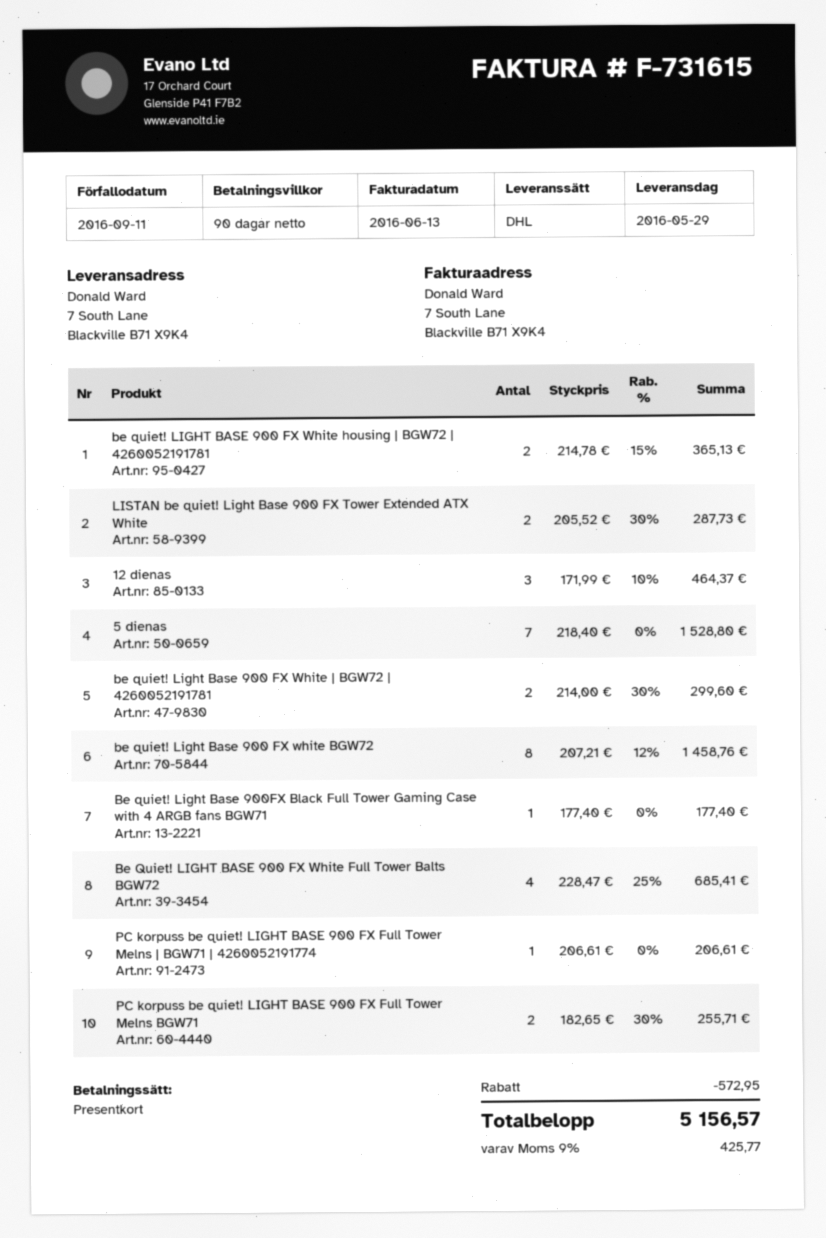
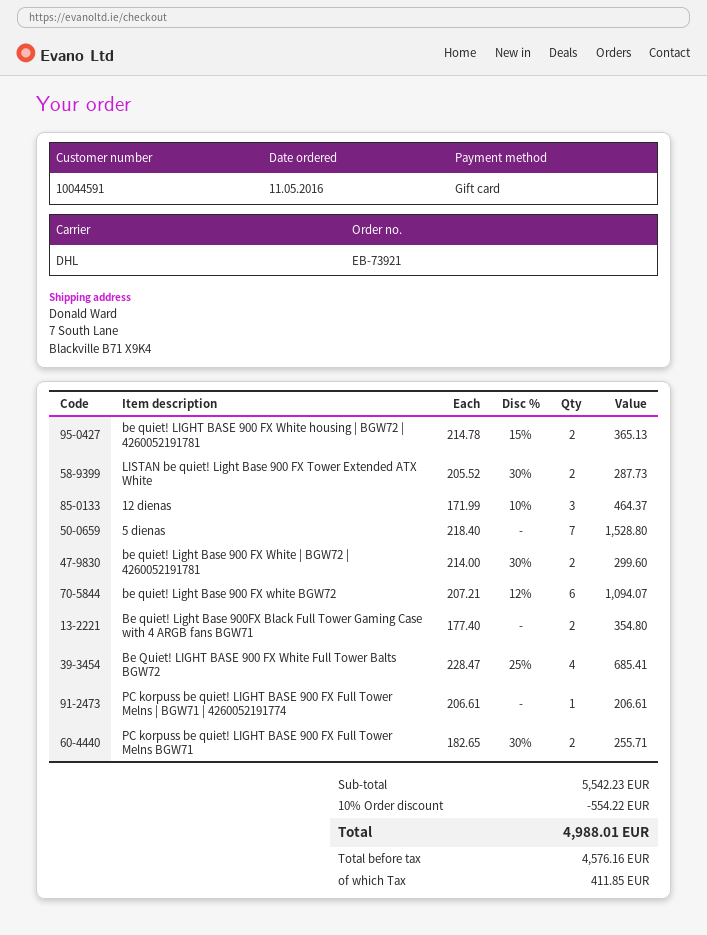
be quiet! Light Base 900 FX white BGW72: 8 x 207.21 - 12% = 1458.76 -> 6 x 207.21 - 12% = 1094.07
Be quiet! Light Base 900FX Black Full Tower Gaming Case with 4 ARGB fans BGW71: 1 x 177.40 = 177.40 -> 2 x 177.40 = 354.80
discount: 572.95 -> 554.22
tax: 425.77 -> 411.85
total: 5156.57 -> 4988.01

